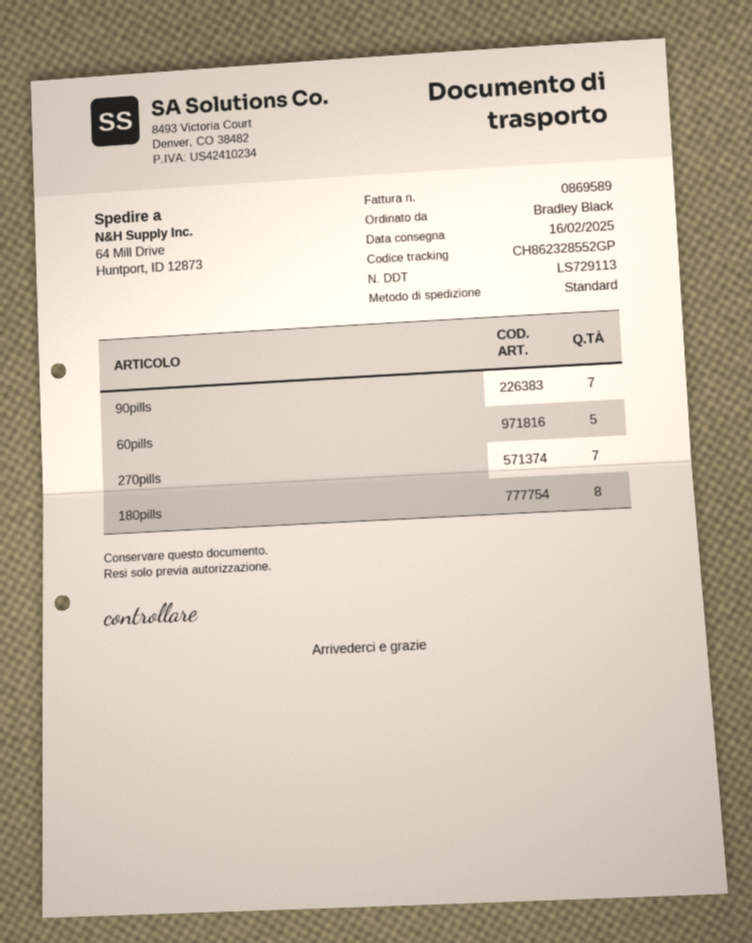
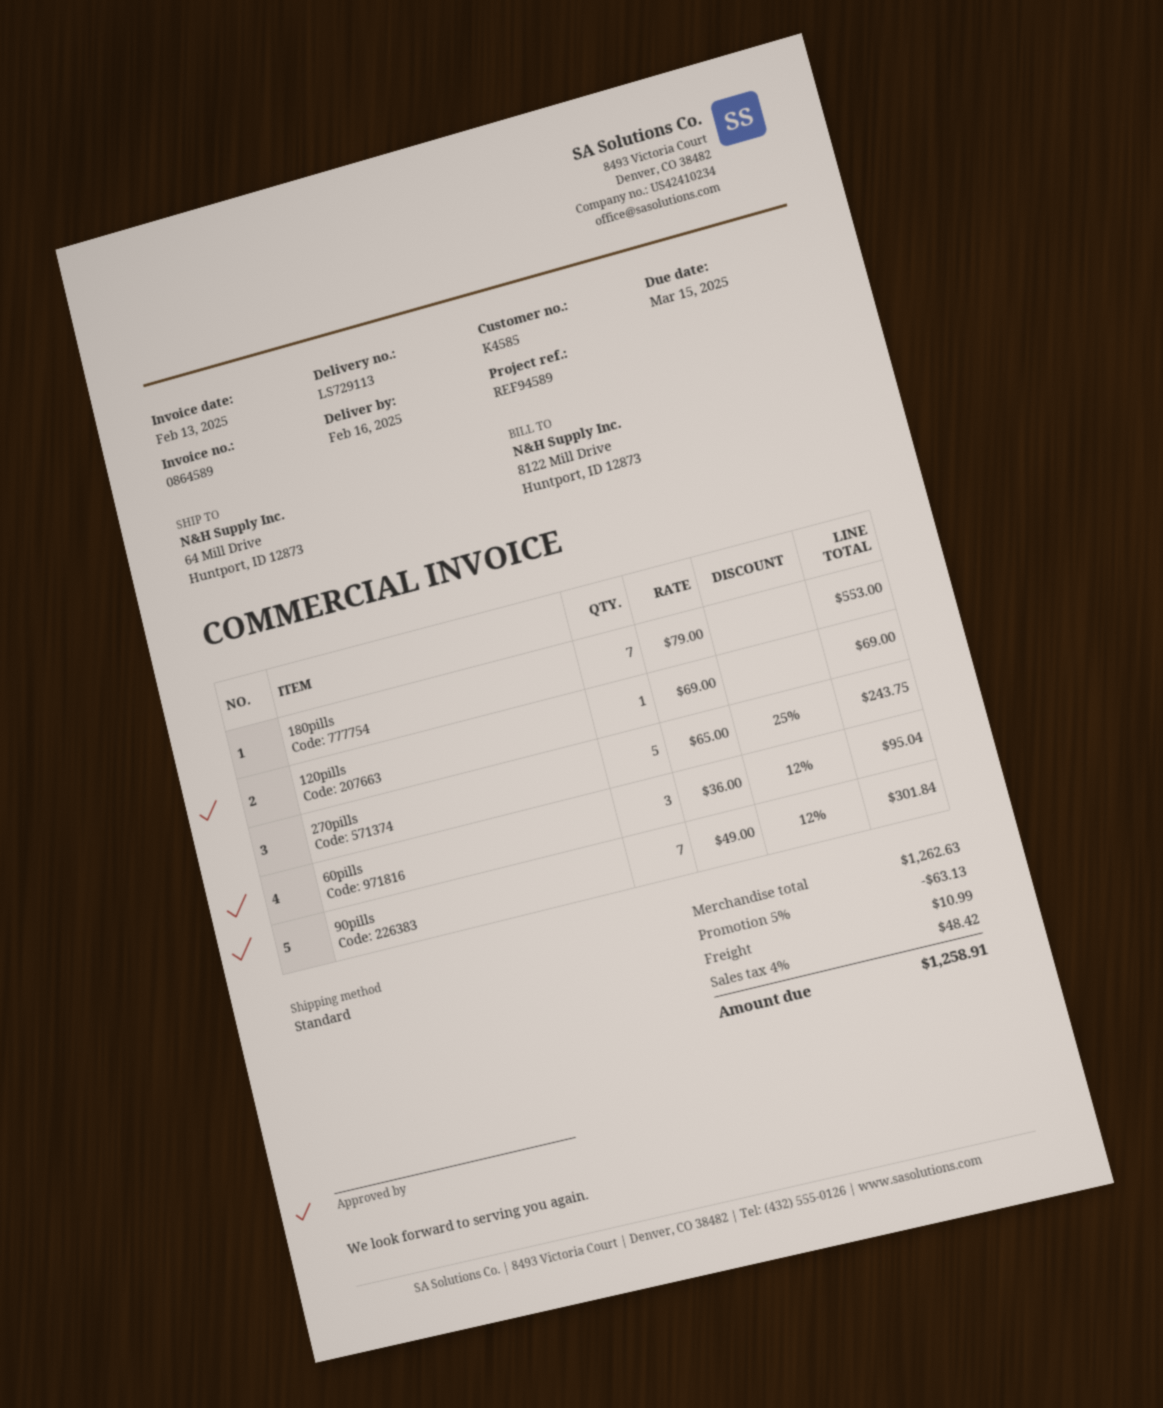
invoice number: 0869589 -> 0864589
60pills: 5 -> 3
270pills: 7 -> 5
180pills: 8 -> 7
120pills: none -> 1

